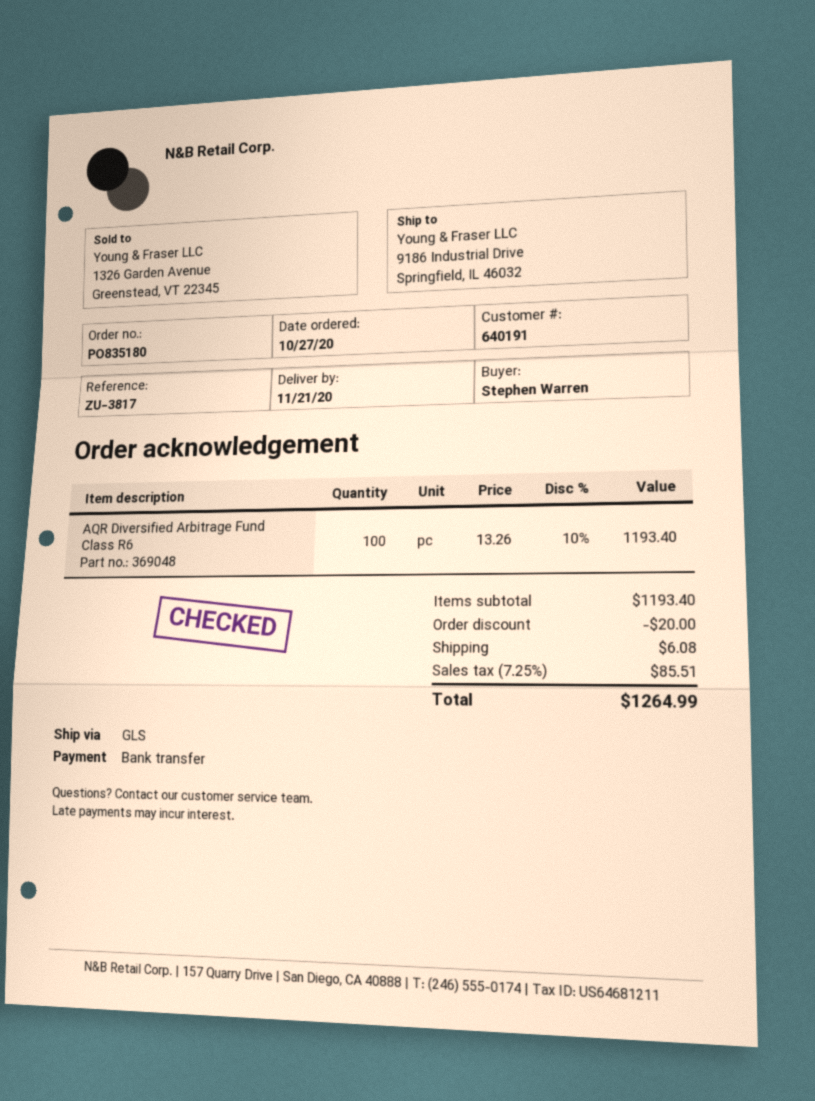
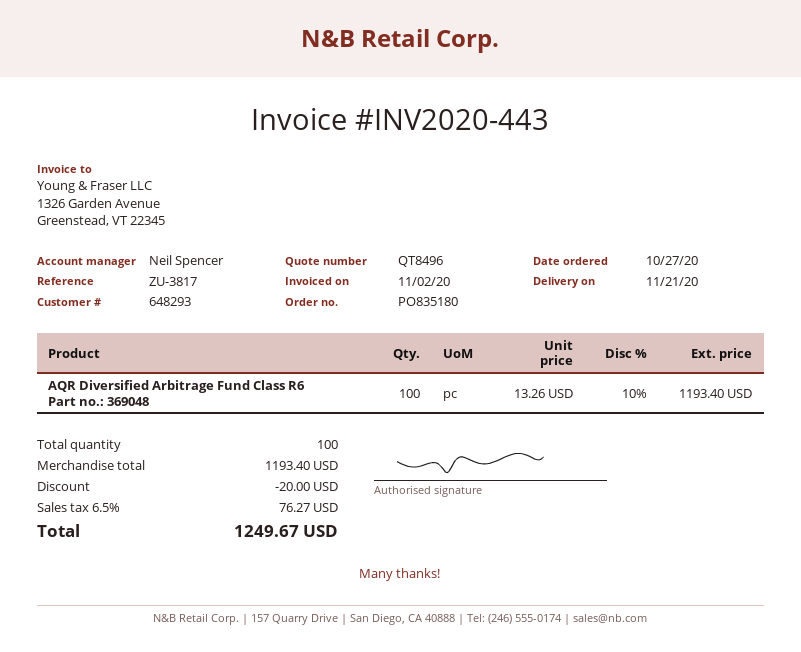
customer number: 640191 -> 648293
shipping: 6.08 -> none
tax: 7.25% = 85.51 -> 6.5% = 76.27
total: 1264.99 -> 1249.67

